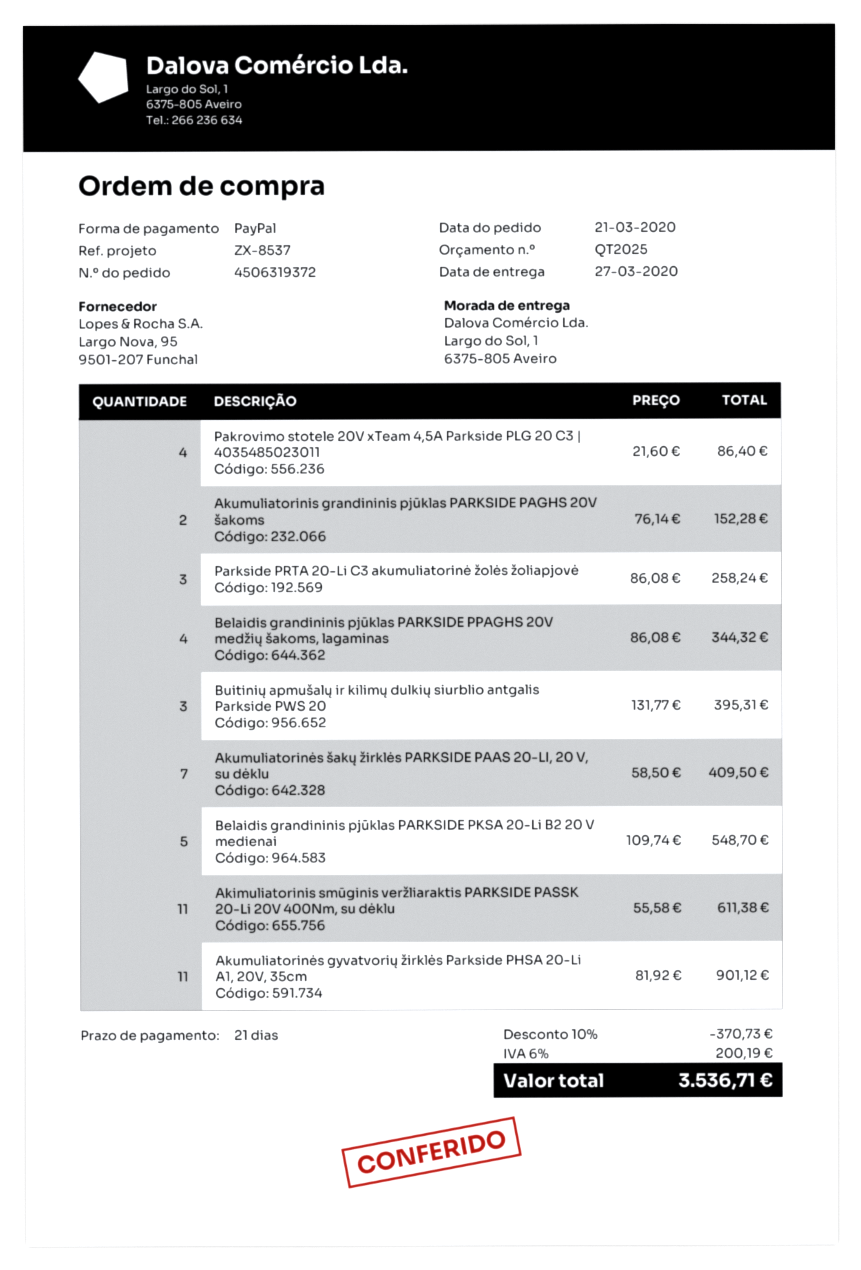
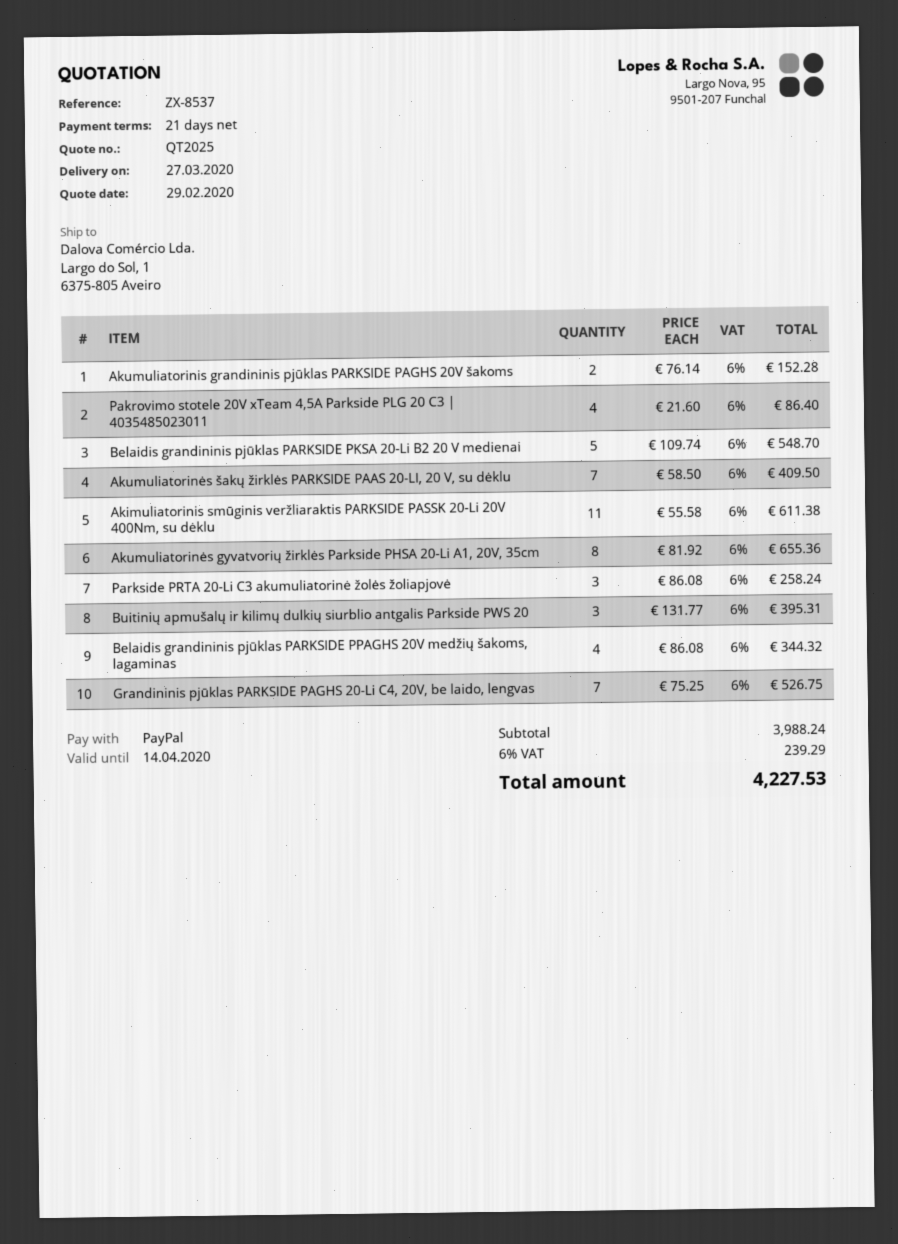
Akumuliatorinės gyvatvorių žirklės Parkside PHSA 20-Li A1, 20V, 35cm: 11 x 81.92 = 901.12 -> 8 x 81.92 = 655.36
Grandininis pjūklas PARKSIDE PAGHS 20-Li C4, 20V, be laido, lengvas: none -> 7 x 75.25 = 526.75
discount: 10% = 370.73 -> none
tax: 6% = 200.19 -> 6% = 239.29
total: 3536.71 -> 4227.53

